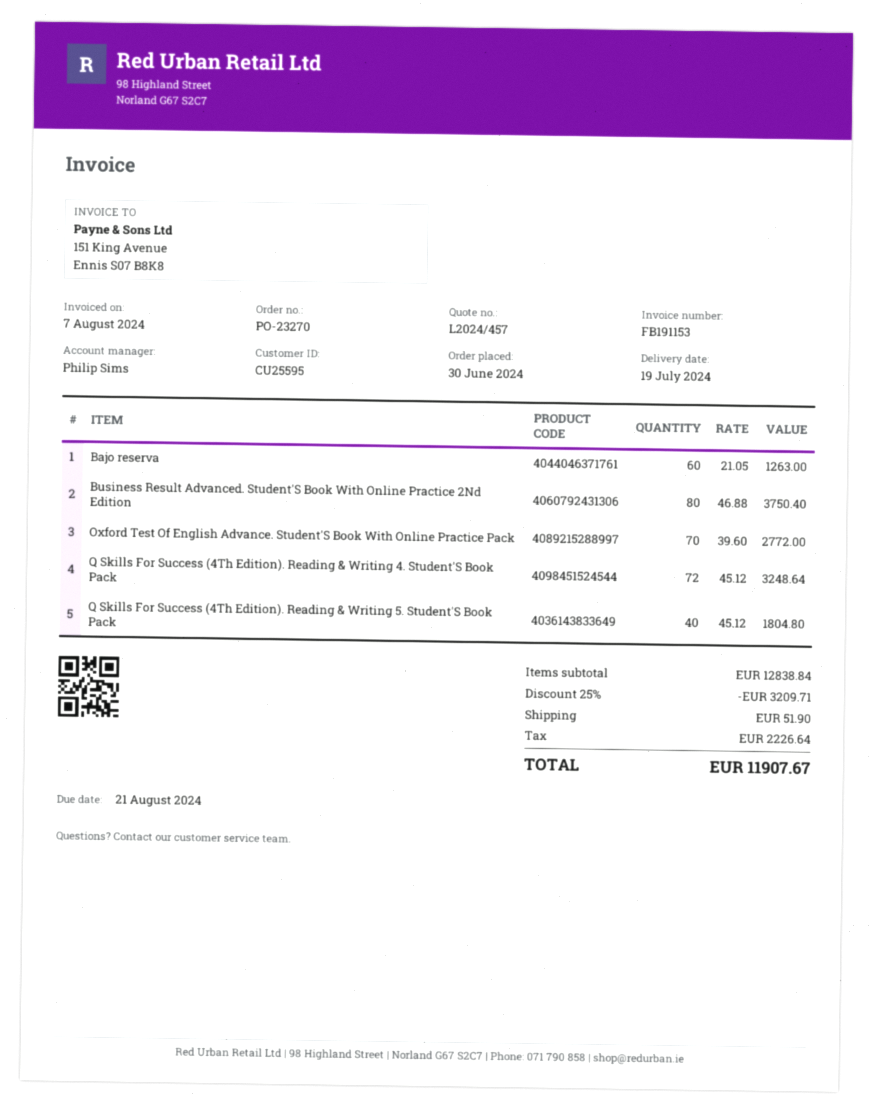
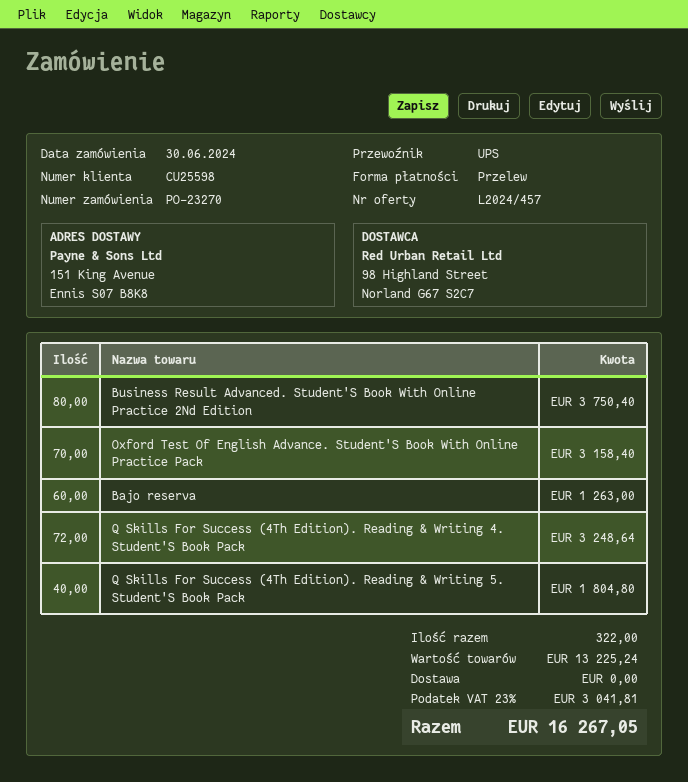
customer number: CU25595 -> CU25598
Oxford Test Of English Advance. Student'S Book With Online Practice Pack: 70 for 2772.00 -> 70 for 3158.40
subtotal: 12838.84 -> 13225.24
discount: 25% = 3209.71 -> none
shipping: 51.90 -> 0.00
tax: 2226.64 -> 3041.81
total: 11907.67 -> 16267.05

